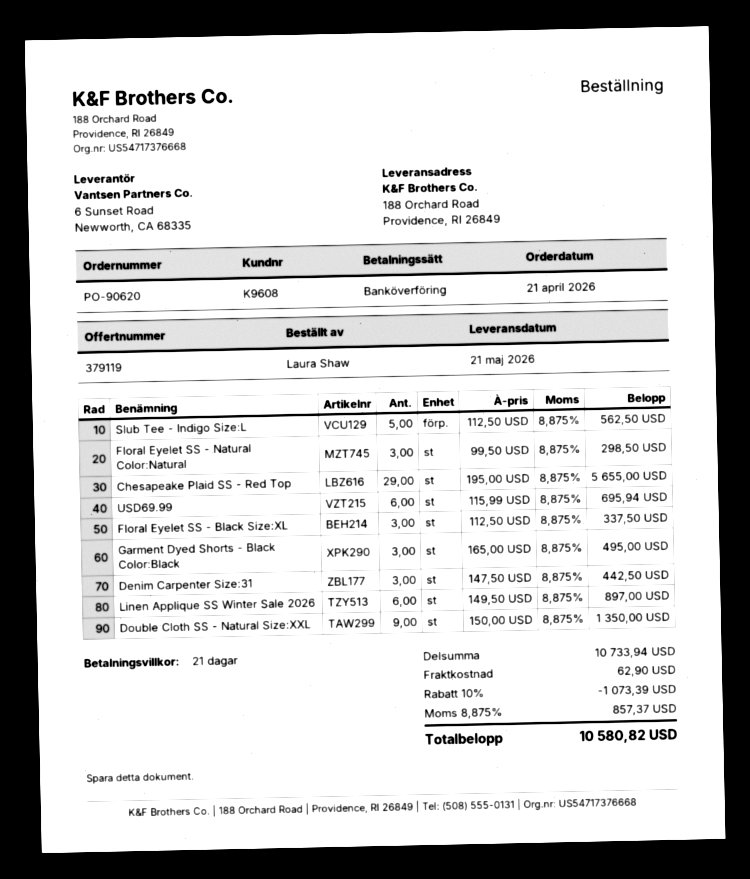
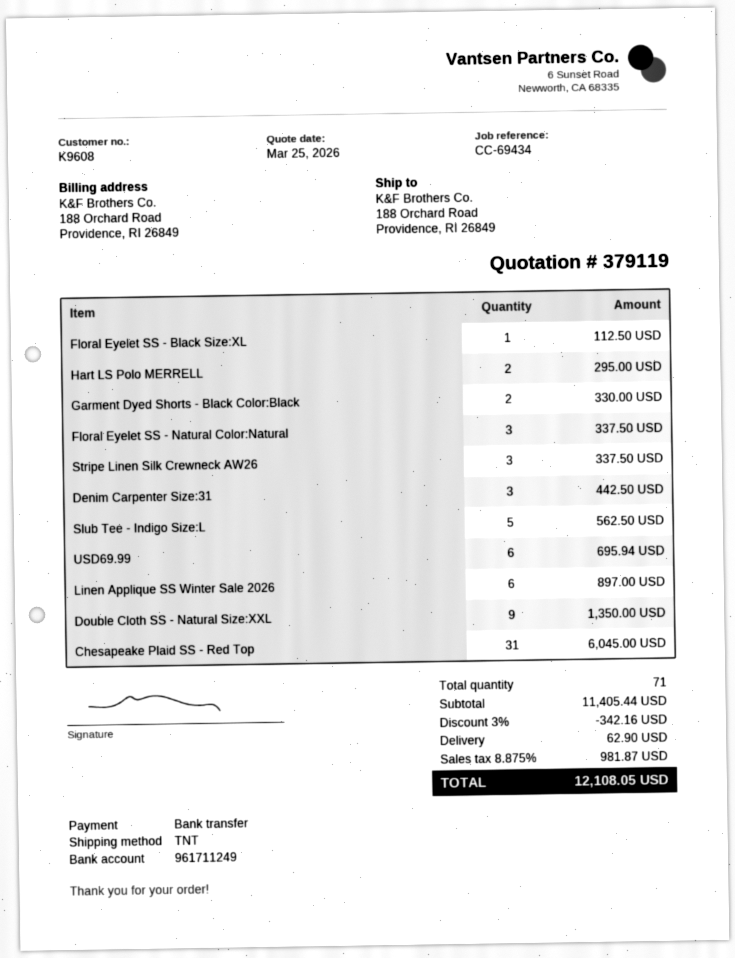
Floral Eyelet SS - Natural Color:Natural: 3 for 298.50 -> 3 for 337.50
Chesapeake Plaid SS - Red Top: 29 for 5655.00 -> 31 for 6045.00
Floral Eyelet SS - Black Size:XL: 3 for 337.50 -> 1 for 112.50
Garment Dyed Shorts - Black Color:Black: 3 for 495.00 -> 2 for 330.00
Hart LS Polo MERRELL: none -> 2 for 295.00
Stripe Linen Silk Crewneck AW26: none -> 3 for 337.50
subtotal: 10733.94 -> 11405.44
discount: 10% = 1073.39 -> 3% = 342.16
tax: 8.875% = 857.37 -> 8.875% = 981.87
total: 10580.82 -> 12108.05

